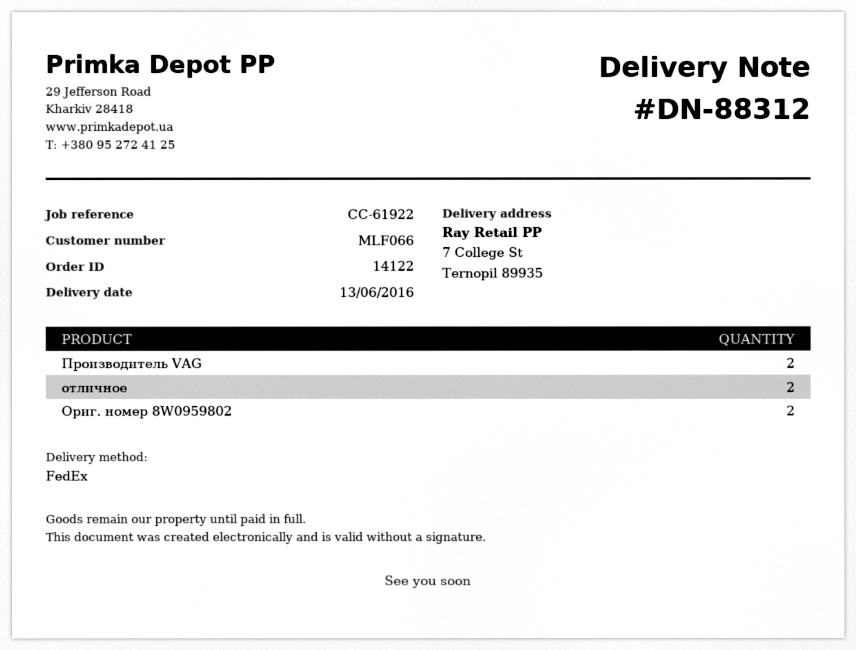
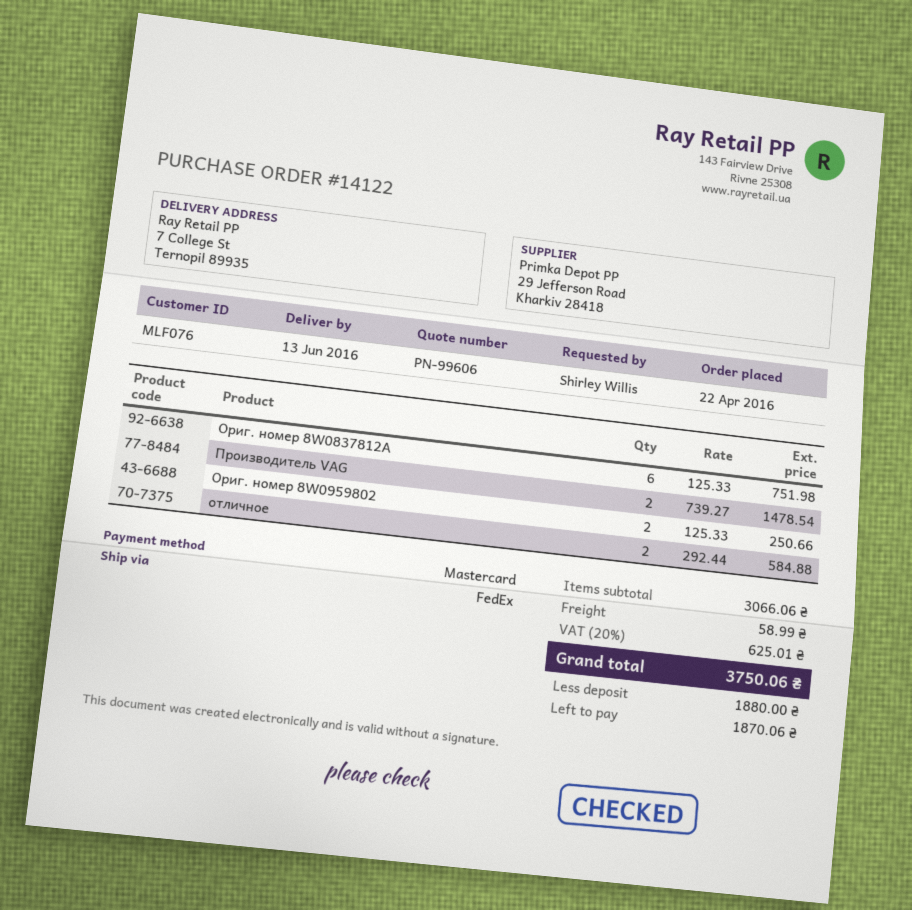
customer number: MLF066 -> MLF076
Ориг. номер 8W0837812A: none -> 6

